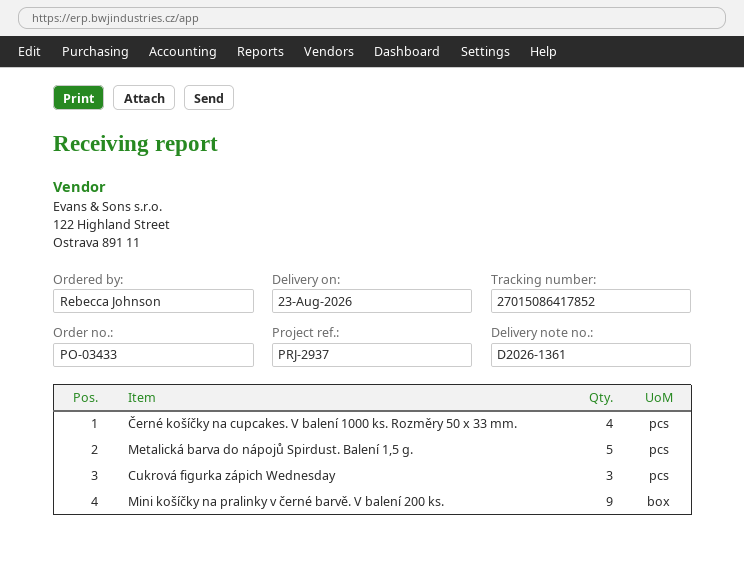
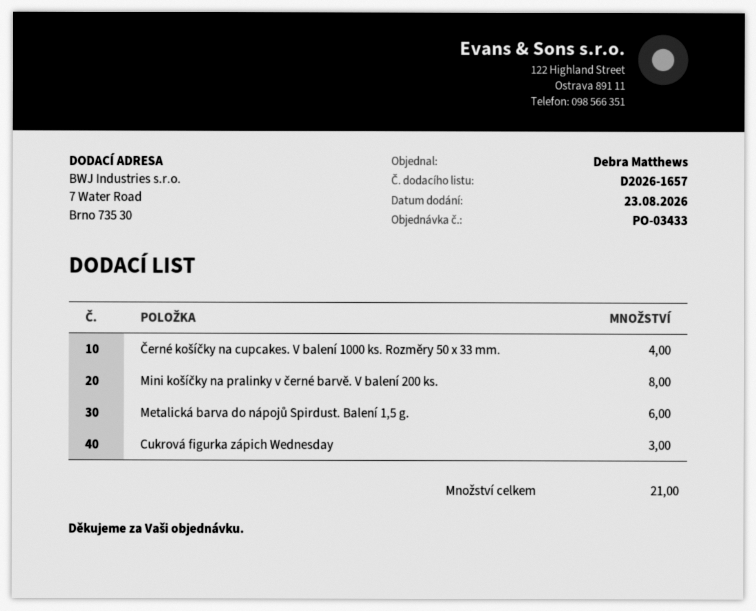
delivery note number: D2026-1361 -> D2026-1657
ordered by: Rebecca Johnson -> Debra Matthews
Metalická barva do nápojů Spirdust. Balení 1,5 g.: 5 -> 6
Mini košíčky na pralinky v černé barvě. V balení 200 ks.: 9 -> 8

